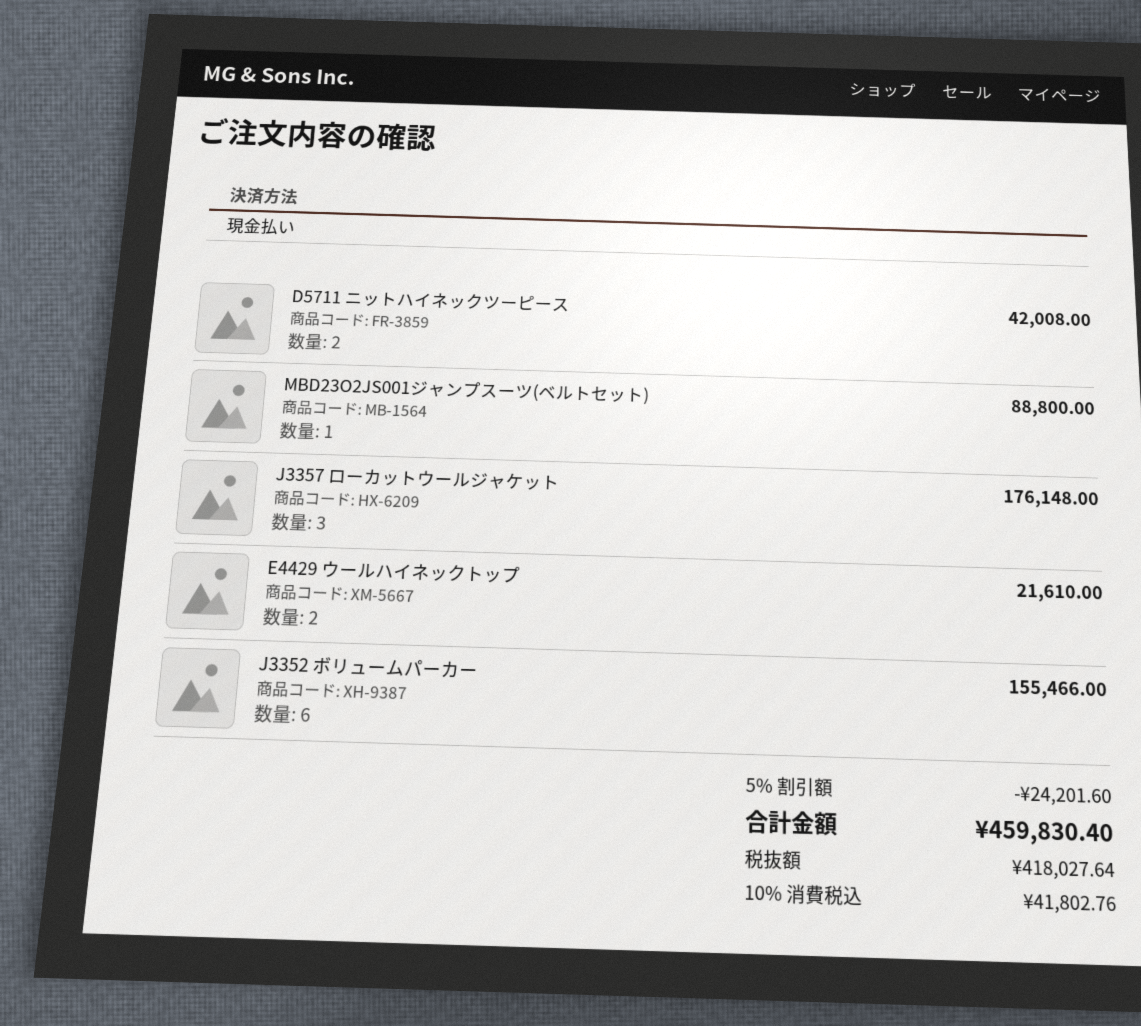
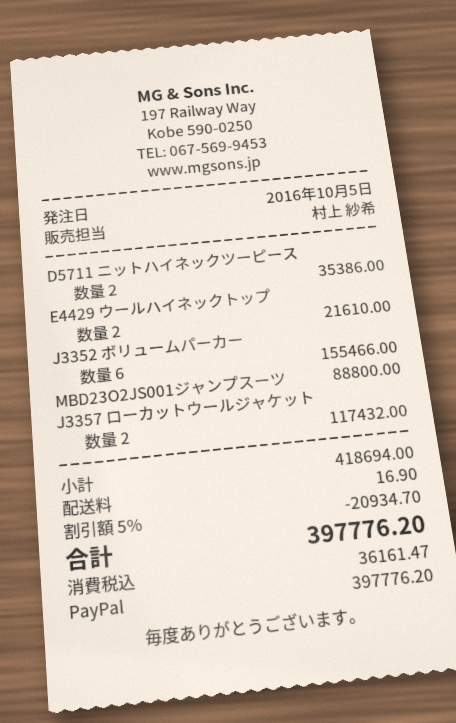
payment method: cash -> PayPal
D5711 ニットハイネックツーピース: 2 for 42008.00 -> 2 for 35386.00
J3357 ローカットウールジャケット: 3 for 176148.00 -> 2 for 117432.00
discount: 5% = 24201.60 -> 5% = 20934.70
shipping: none -> 16.90
tax: 41802.76 -> 36161.47
total: 459830.40 -> 397776.20

